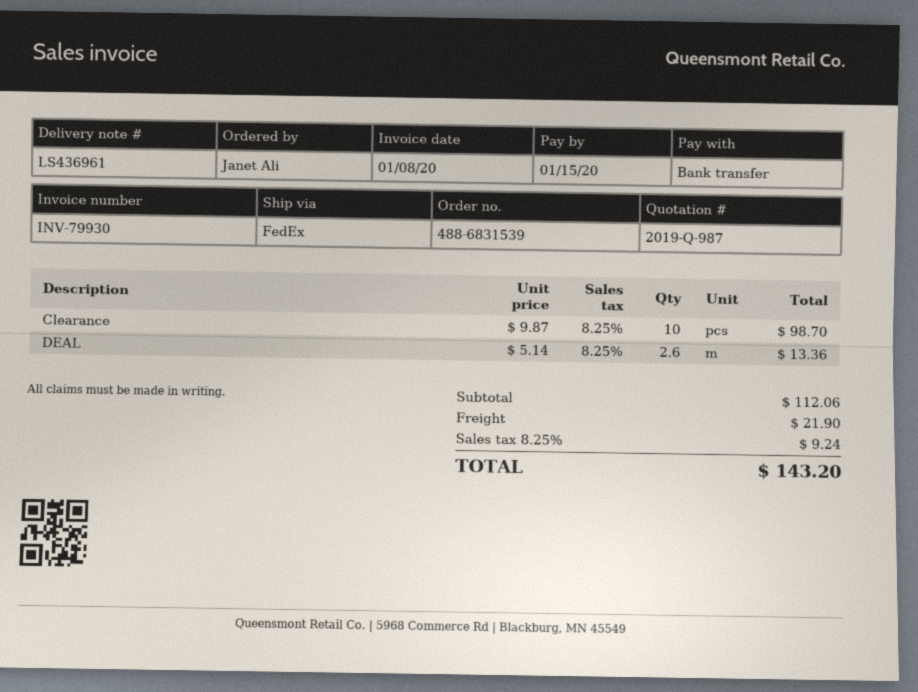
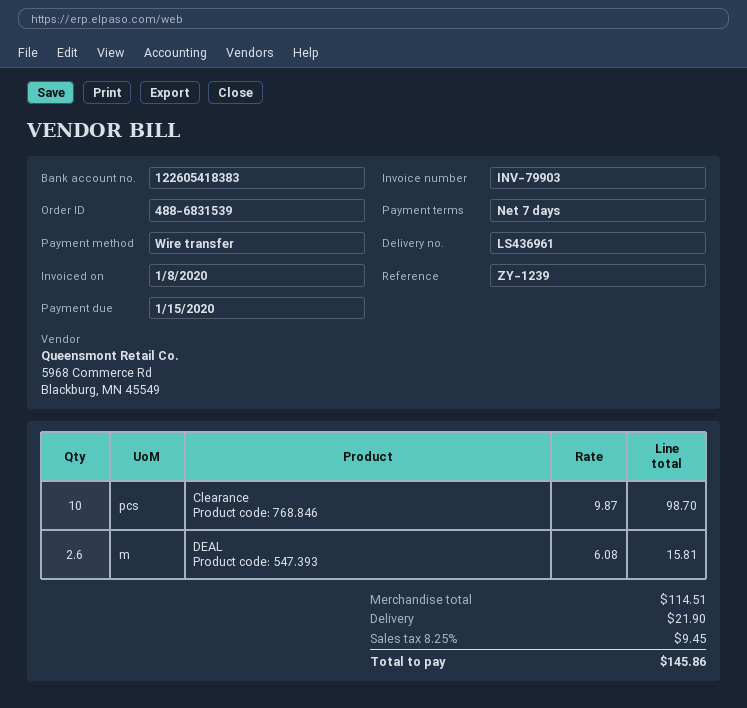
invoice number: INV-79930 -> INV-79903
DEAL: 2.6 x 5.14 = 13.36 -> 2.6 x 6.08 = 15.81
subtotal: 112.06 -> 114.51
tax: 8.25% = 9.24 -> 8.25% = 9.45
total: 143.20 -> 145.86

